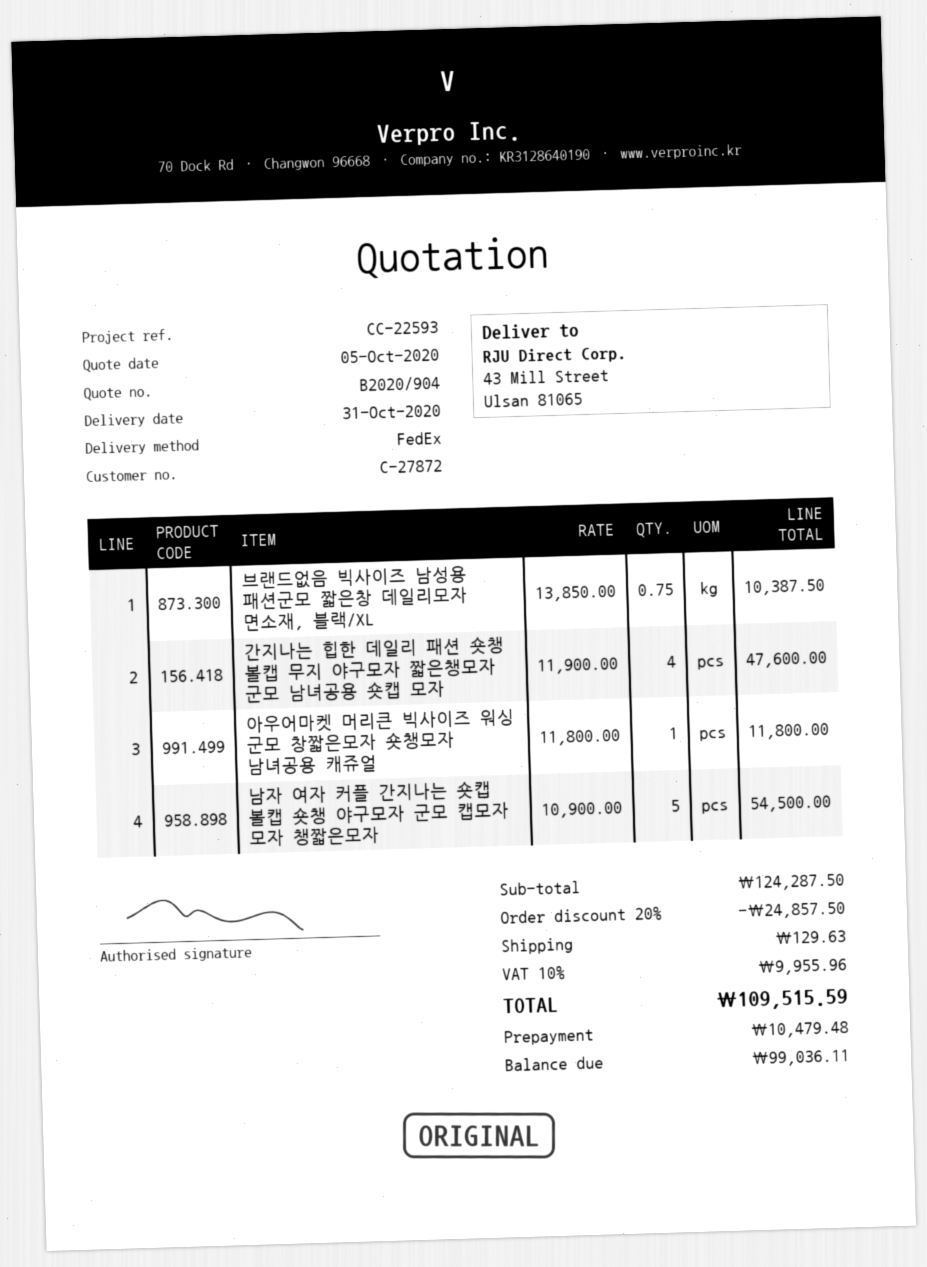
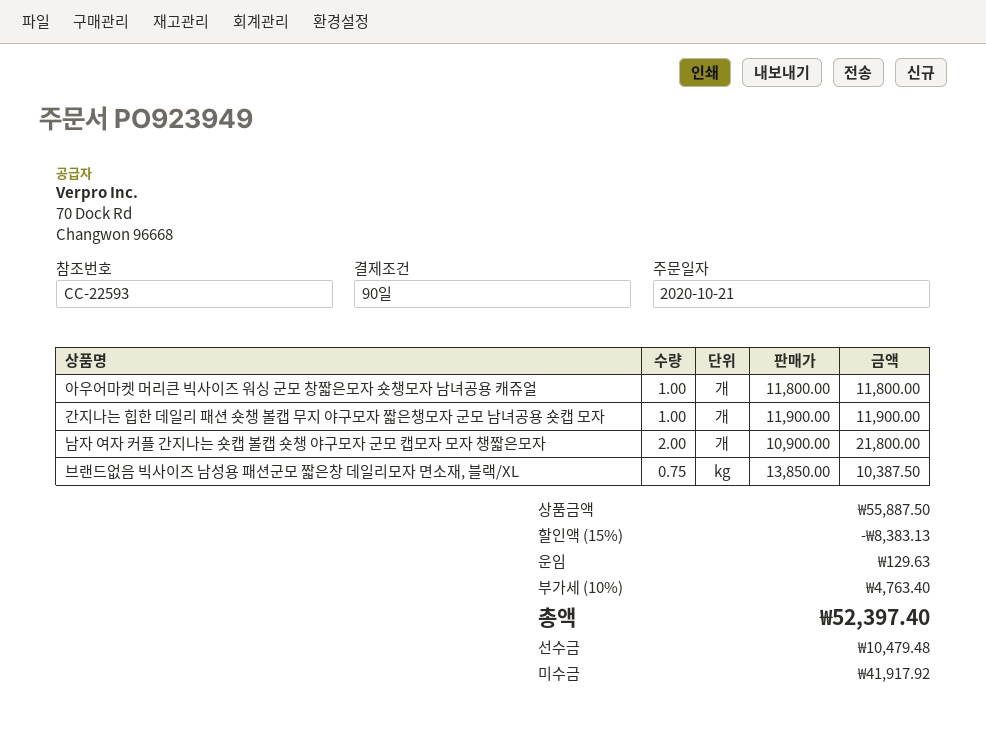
간지나는 힙한 데일리 패션 숏챙 볼캡 무지 야구모자 짧은챙모자 군모 남녀공용 숏캡 모자: 4 x 11900.00 = 47600.00 -> 1 x 11900.00 = 11900.00
남자 여자 커플 간지나는 숏캡 볼캡 숏챙 야구모자 군모 캡모자 모자 챙짧은모자: 5 x 10900.00 = 54500.00 -> 2 x 10900.00 = 21800.00
subtotal: 124287.50 -> 55887.50
discount: 20% = 24857.50 -> 15% = 8383.13
tax: 10% = 9955.96 -> 10% = 4763.40
total: 109515.59 -> 52397.40
balance: 99036.11 -> 41917.92

